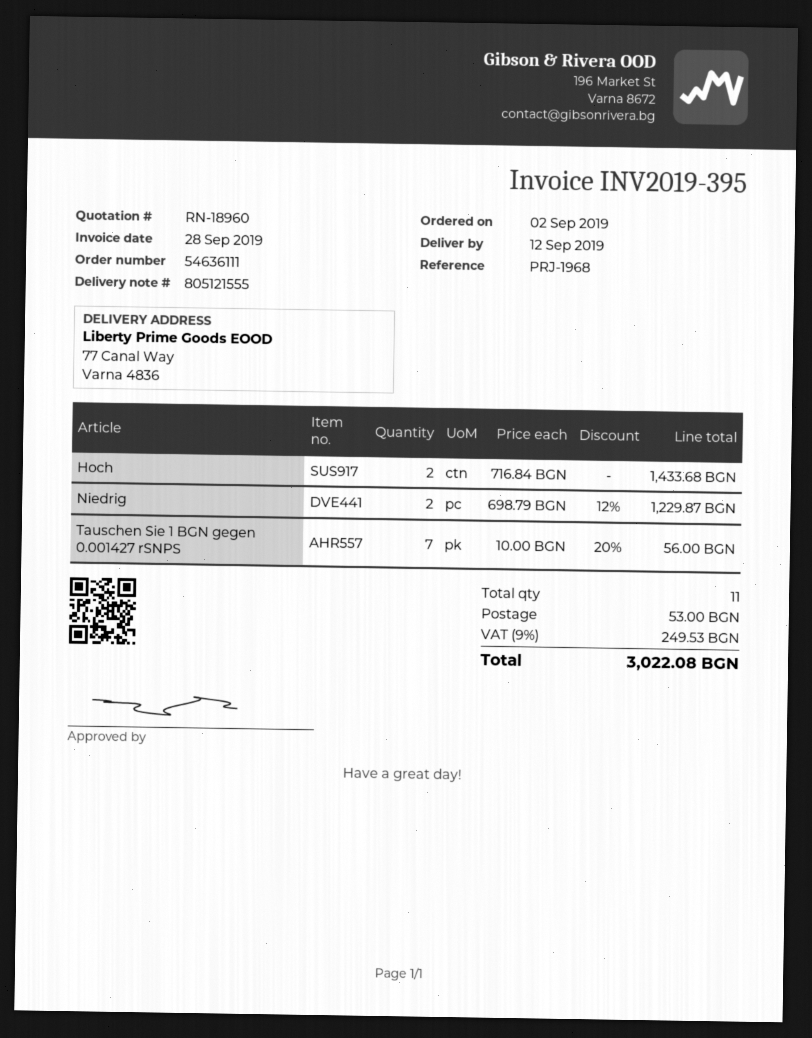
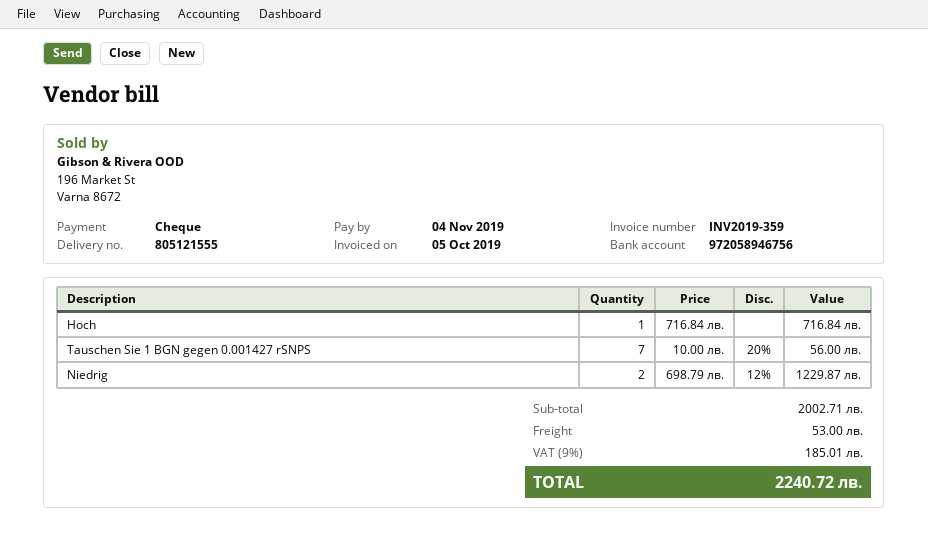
invoice number: INV2019-395 -> INV2019-359
invoice date: 2019-09-28 -> 2019-10-05
Hoch: 2 x 716.84 = 1433.68 -> 1 x 716.84 = 716.84
tax: 9% = 249.53 -> 9% = 185.01
total: 3022.08 -> 2240.72

